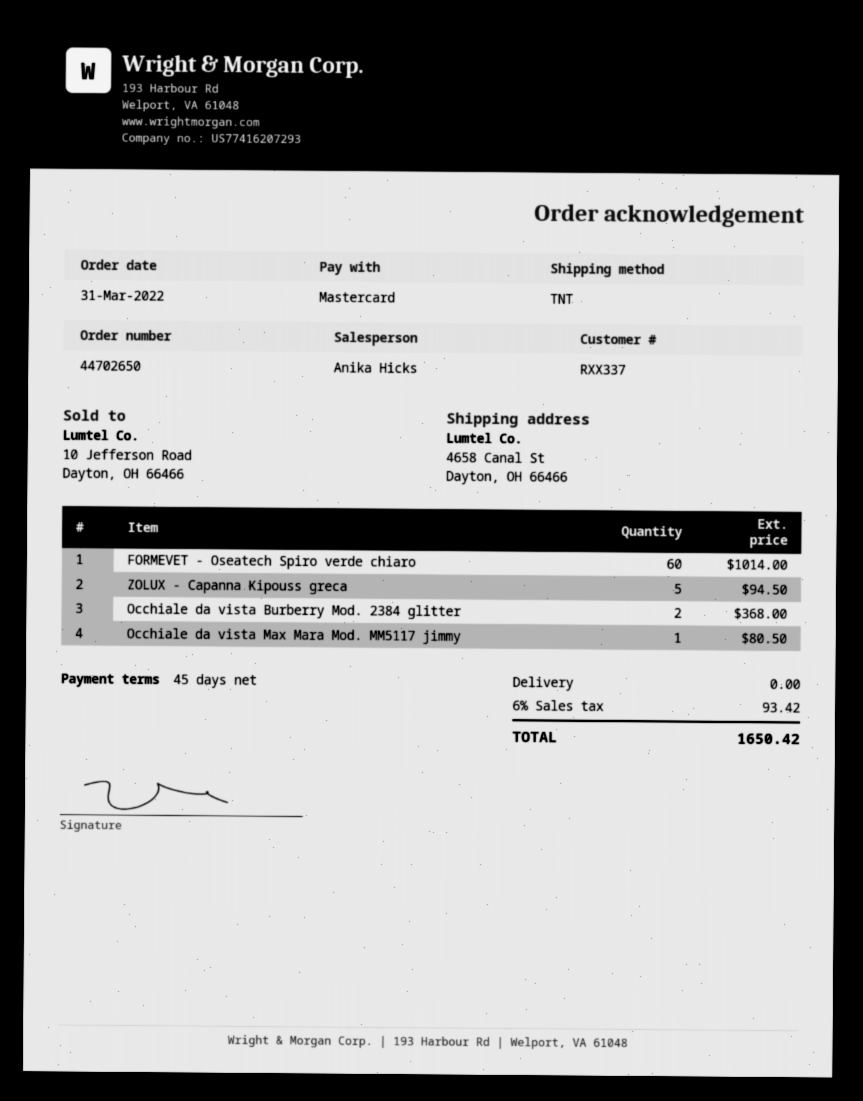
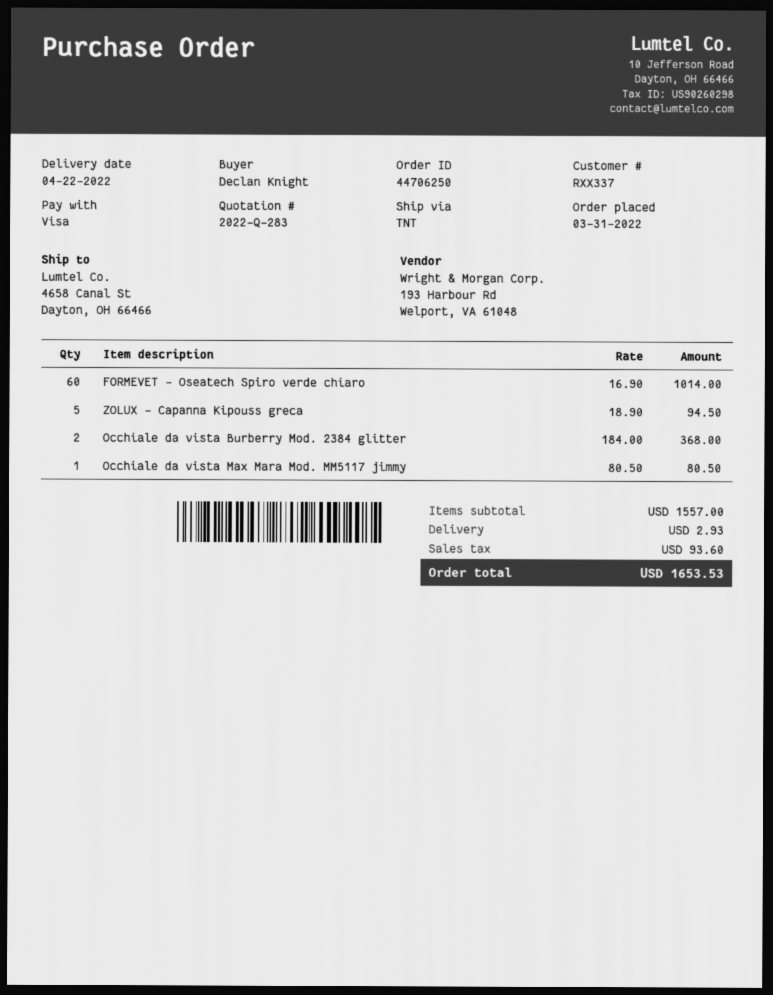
order number: 44702650 -> 44706250
payment method: Mastercard -> Visa
shipping: 0.00 -> 2.93
tax: 93.42 -> 93.60
total: 1650.42 -> 1653.53

